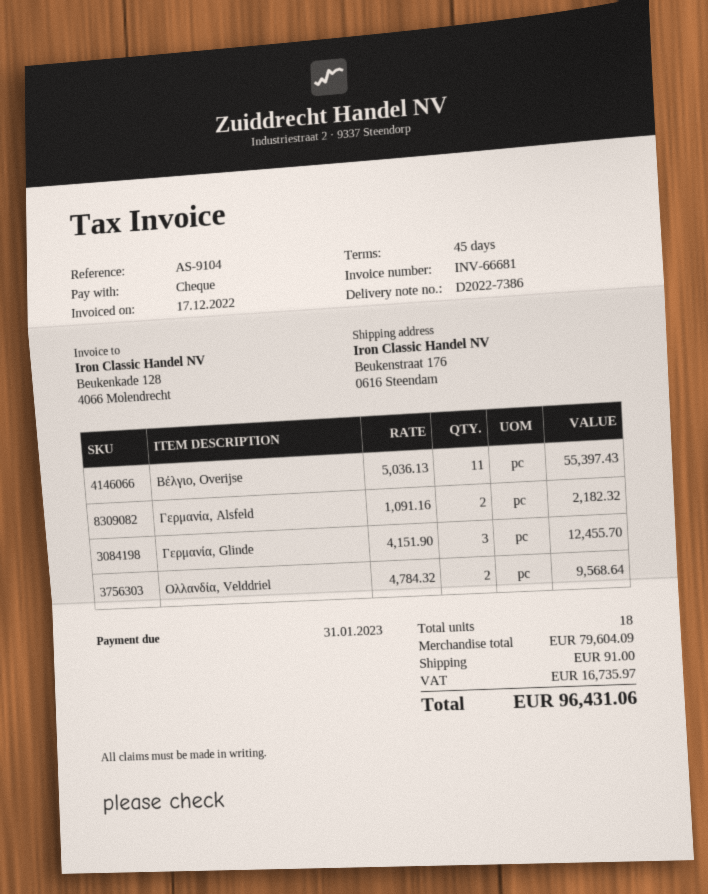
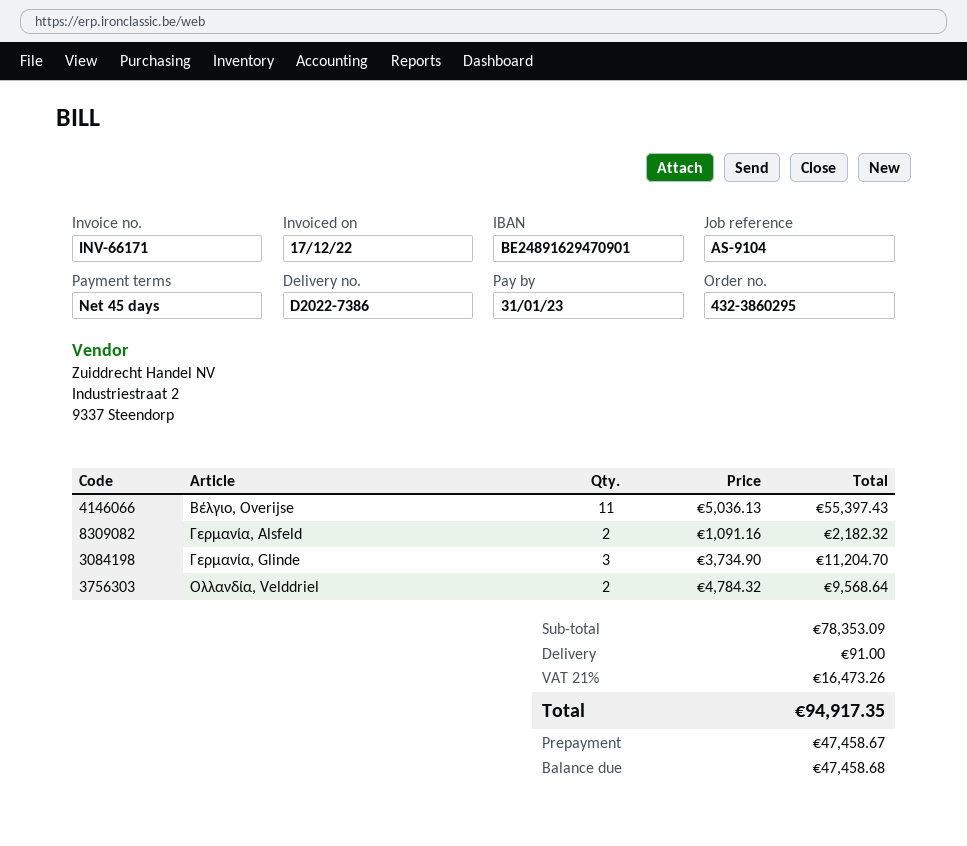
invoice number: INV-66681 -> INV-66171
Γερμανία, Glinde: 3 x 4151.90 = 12455.70 -> 3 x 3734.90 = 11204.70
subtotal: 79604.09 -> 78353.09
tax: 16735.97 -> 16473.26
total: 96431.06 -> 94917.35

